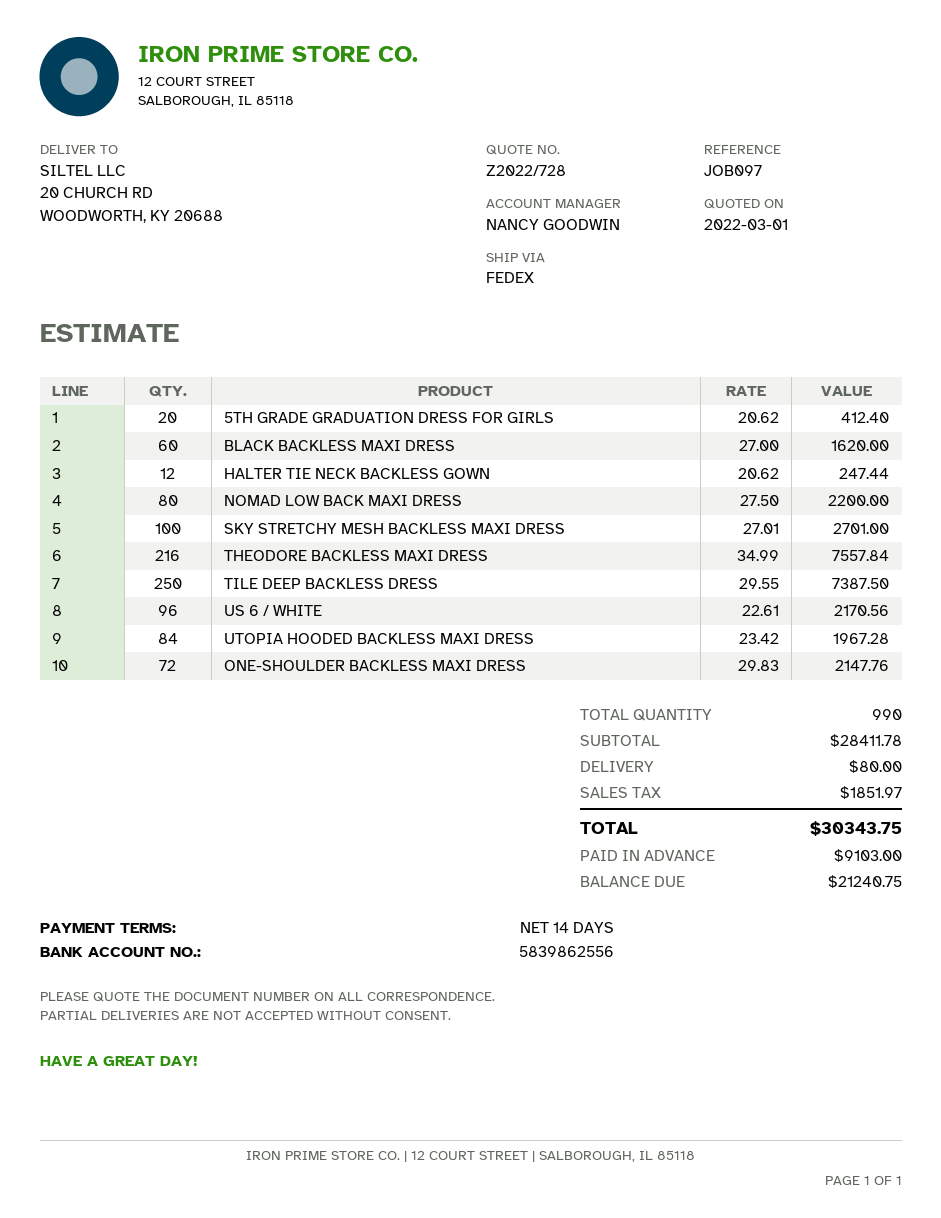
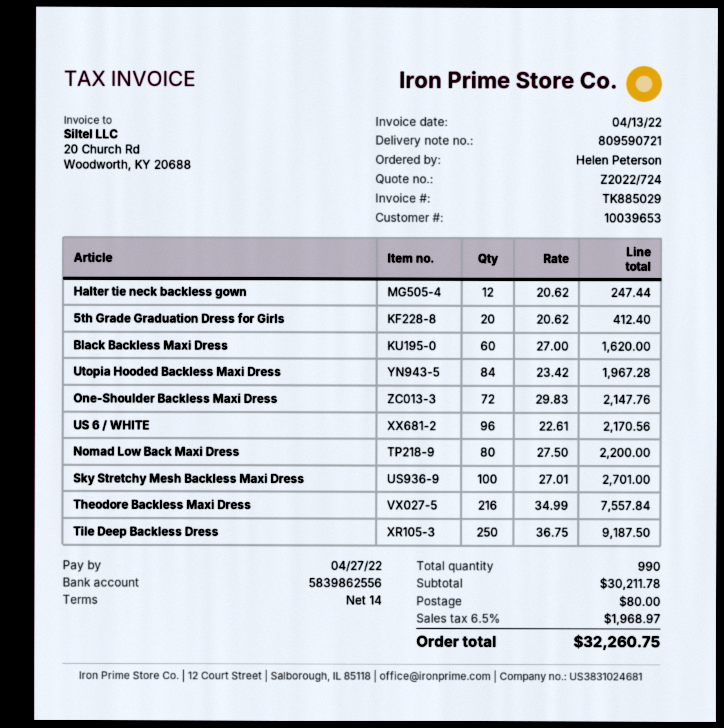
quote number: Z2022/728 -> Z2022/724
TILE DEEP BACKLESS DRESS: 250 x 29.55 = 7387.50 -> 250 x 36.75 = 9187.50
subtotal: 28411.78 -> 30211.78
tax: 1851.97 -> 1968.97
total: 30343.75 -> 32260.75

